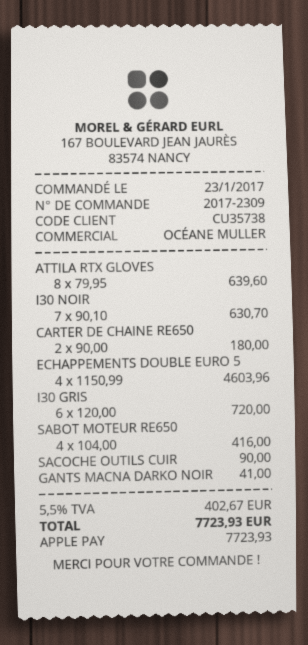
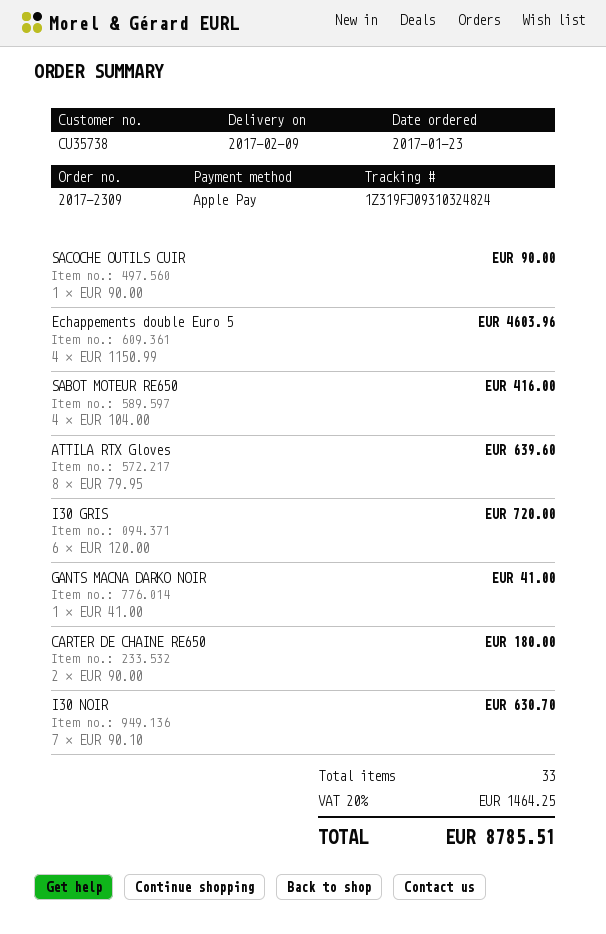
tax: 5.5% = 402.67 -> 20% = 1464.25
total: 7723.93 -> 8785.51

